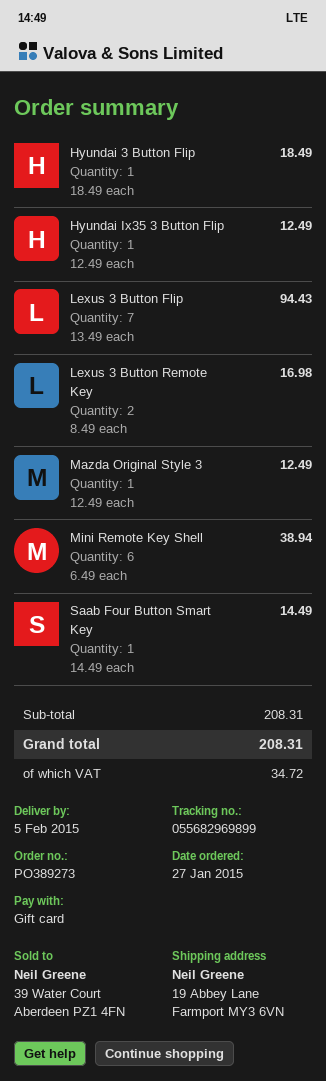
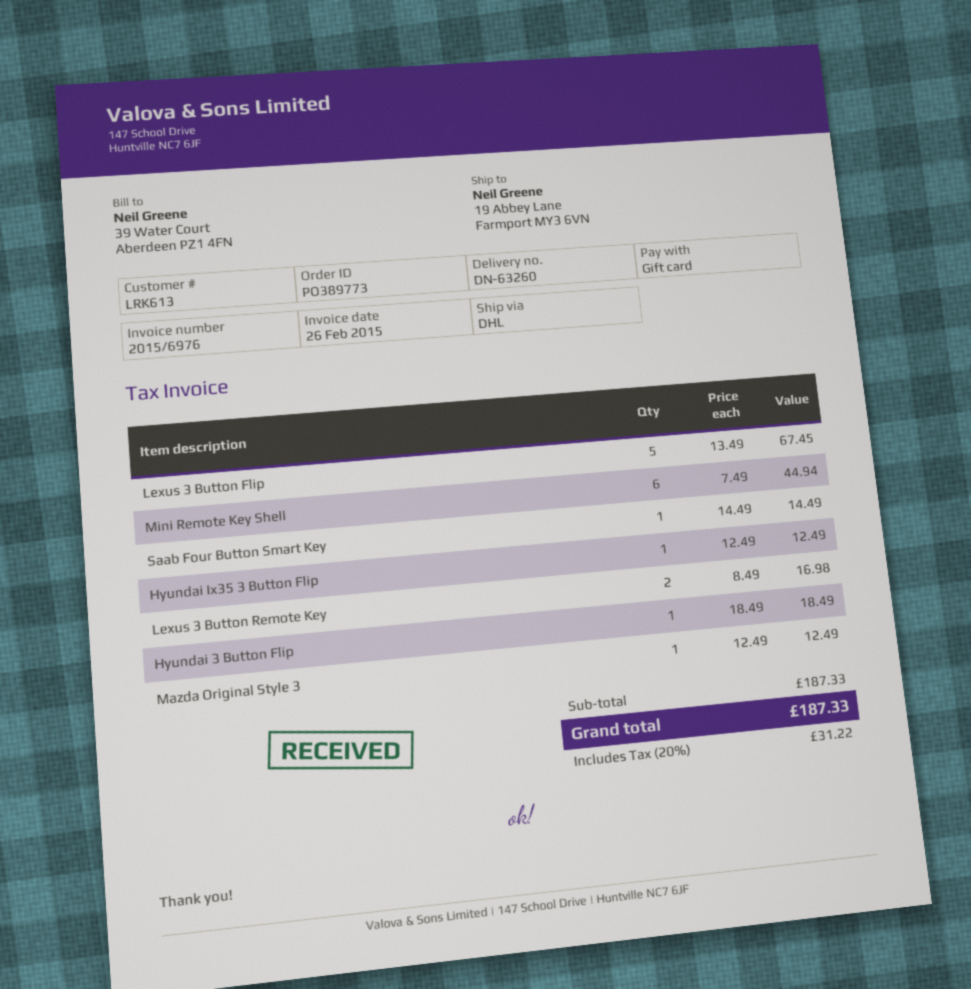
order number: PO389273 -> PO389773
Lexus 3 Button Flip: 7 x 13.49 = 94.43 -> 5 x 13.49 = 67.45
Mini Remote Key Shell: 6 x 6.49 = 38.94 -> 6 x 7.49 = 44.94
subtotal: 208.31 -> 187.33
tax: 34.72 -> 31.22
total: 208.31 -> 187.33

